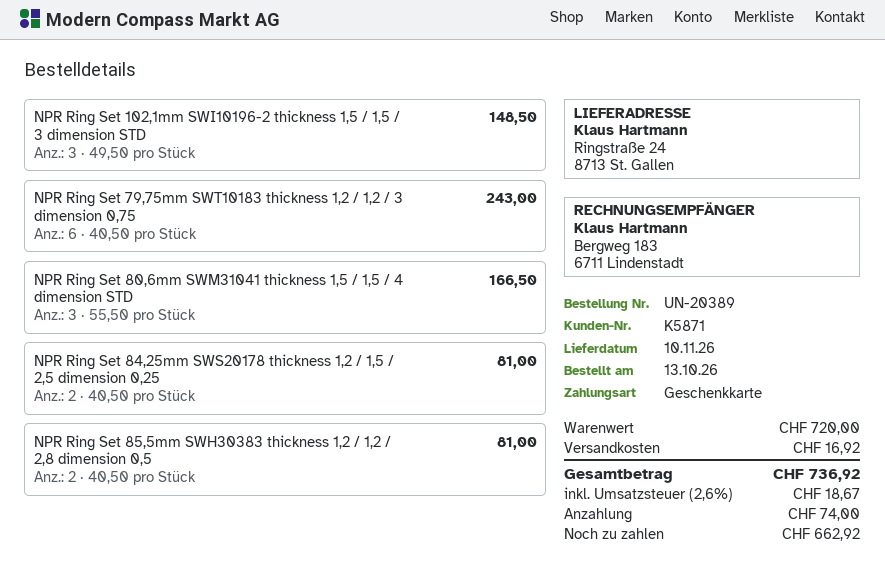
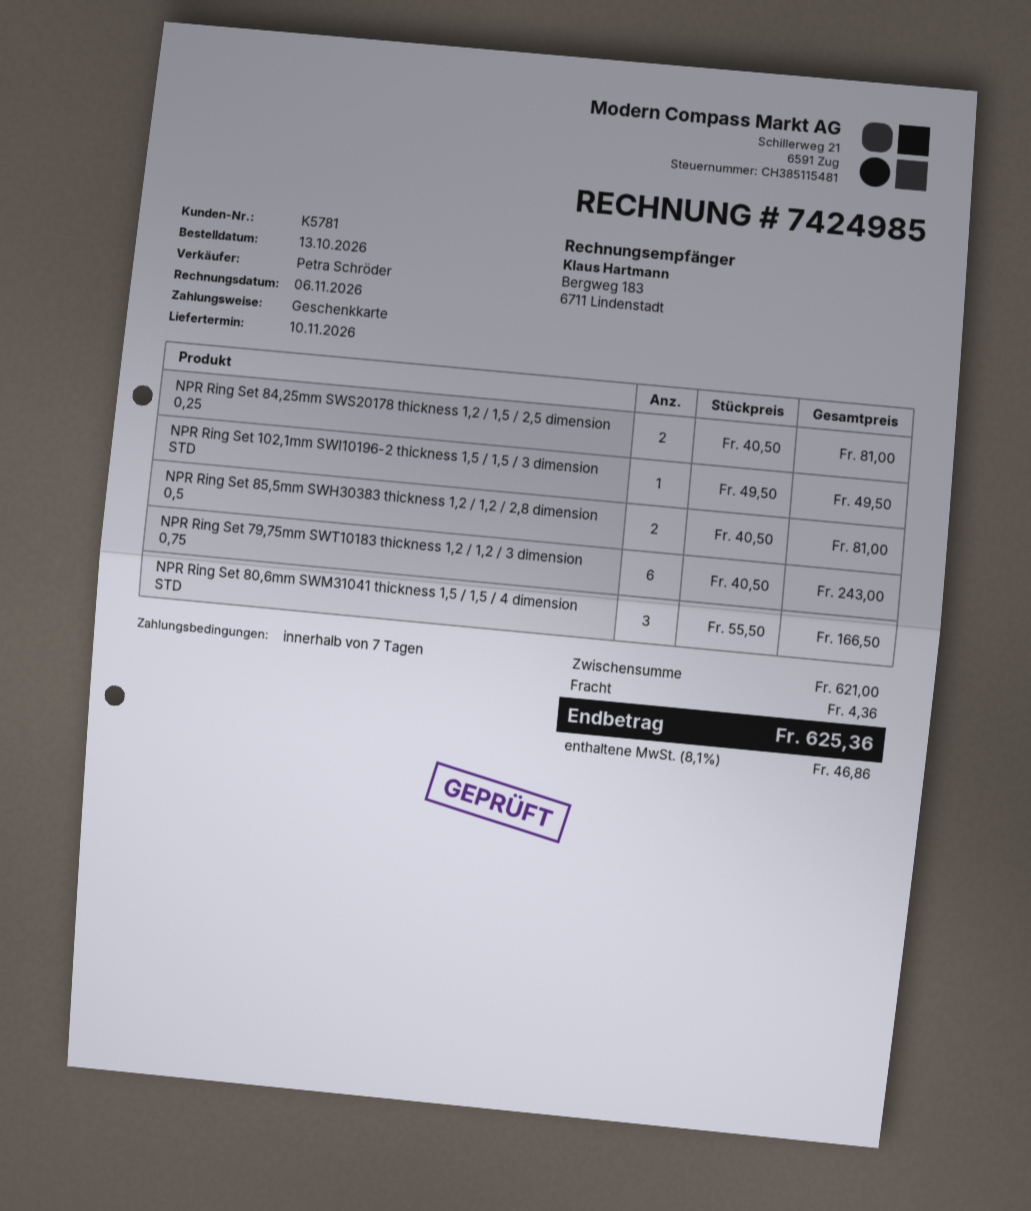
customer number: K5871 -> K5781
NPR Ring Set 102,1mm SWI10196-2 thickness 1,5 / 1,5 / 3 dimension STD: 3 x 49.50 = 148.50 -> 1 x 49.50 = 49.50
subtotal: 720.00 -> 621.00
shipping: 16.92 -> 4.36
tax: 2.6% = 18.67 -> 8.1% = 46.86
total: 736.92 -> 625.36

